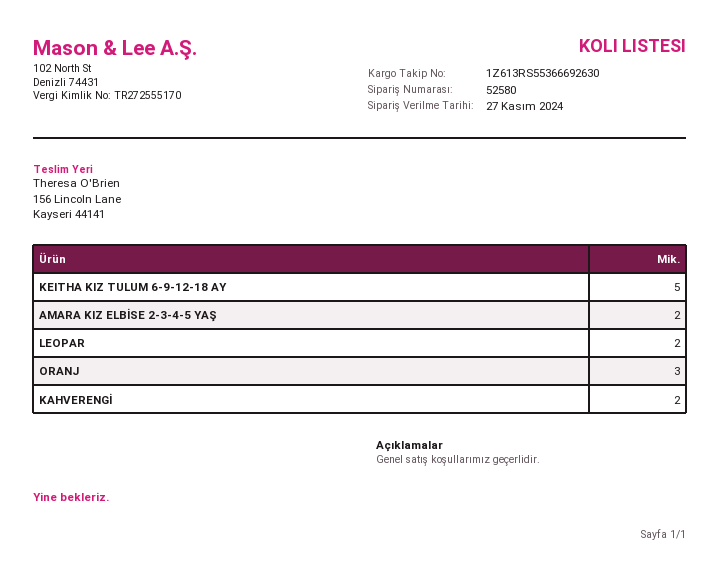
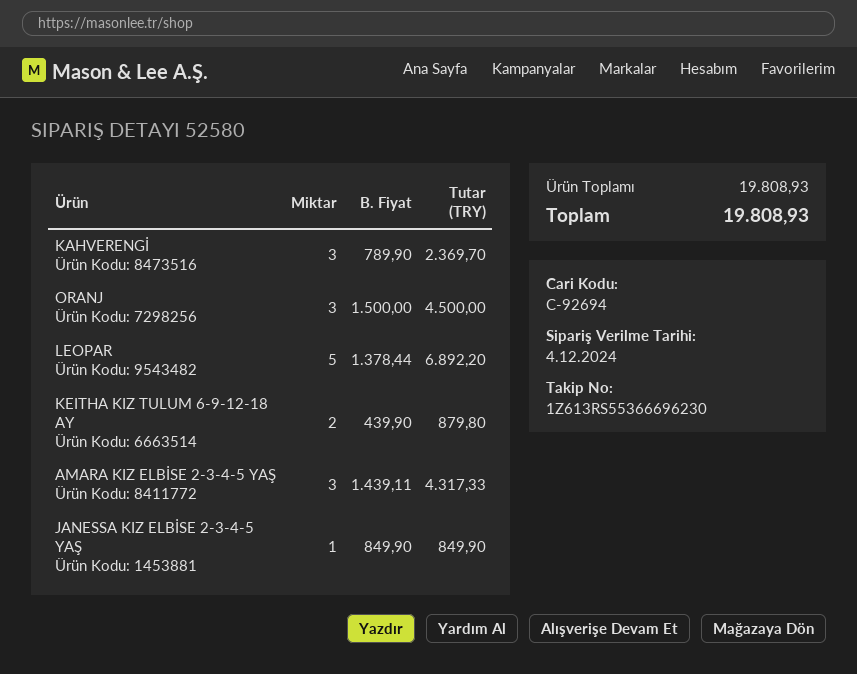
order date: 2024-11-27 -> 2024-12-04
tracking number: 1Z613RS55366692630 -> 1Z613RS55366696230
KEITHA KIZ TULUM 6-9-12-18 AY: 5 -> 2
AMARA KIZ ELBİSE 2-3-4-5 YAŞ: 2 -> 3
LEOPAR: 2 -> 5
KAHVERENGİ: 2 -> 3
JANESSA KIZ ELBİSE 2-3-4-5 YAŞ: none -> 1

